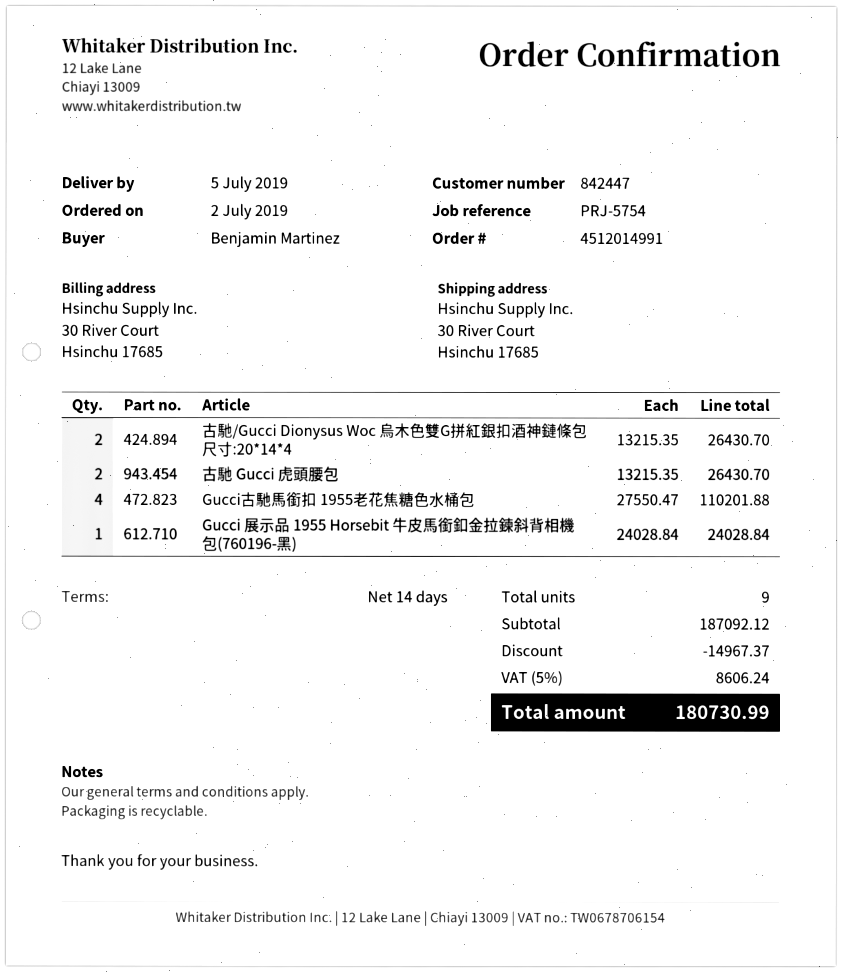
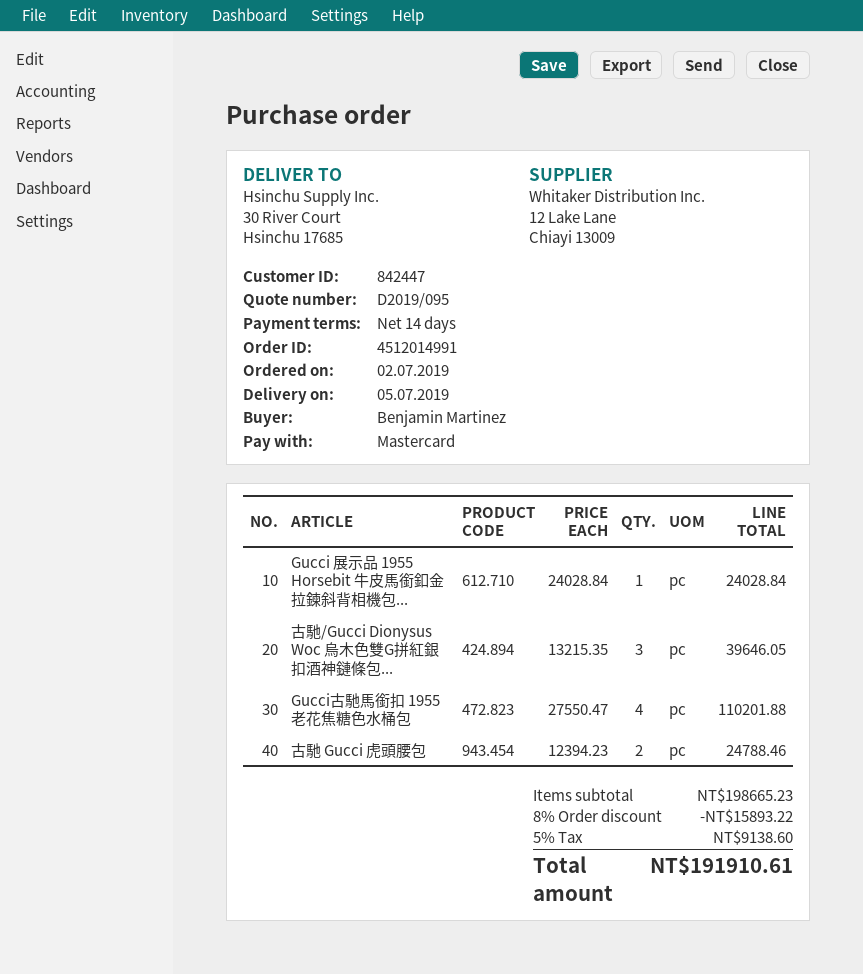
古馳/Gucci Dionysus Woc 烏木色雙G拼紅銀扣酒神鏈條包 尺寸:20*14*4: 2 x 13215.35 = 26430.70 -> 3 x 13215.35 = 39646.05
古馳 Gucci 虎頭腰包: 2 x 13215.35 = 26430.70 -> 2 x 12394.23 = 24788.46
subtotal: 187092.12 -> 198665.23
discount: 14967.37 -> 15893.22
tax: 5% = 8606.24 -> 5% = 9138.60
total: 180730.99 -> 191910.61

